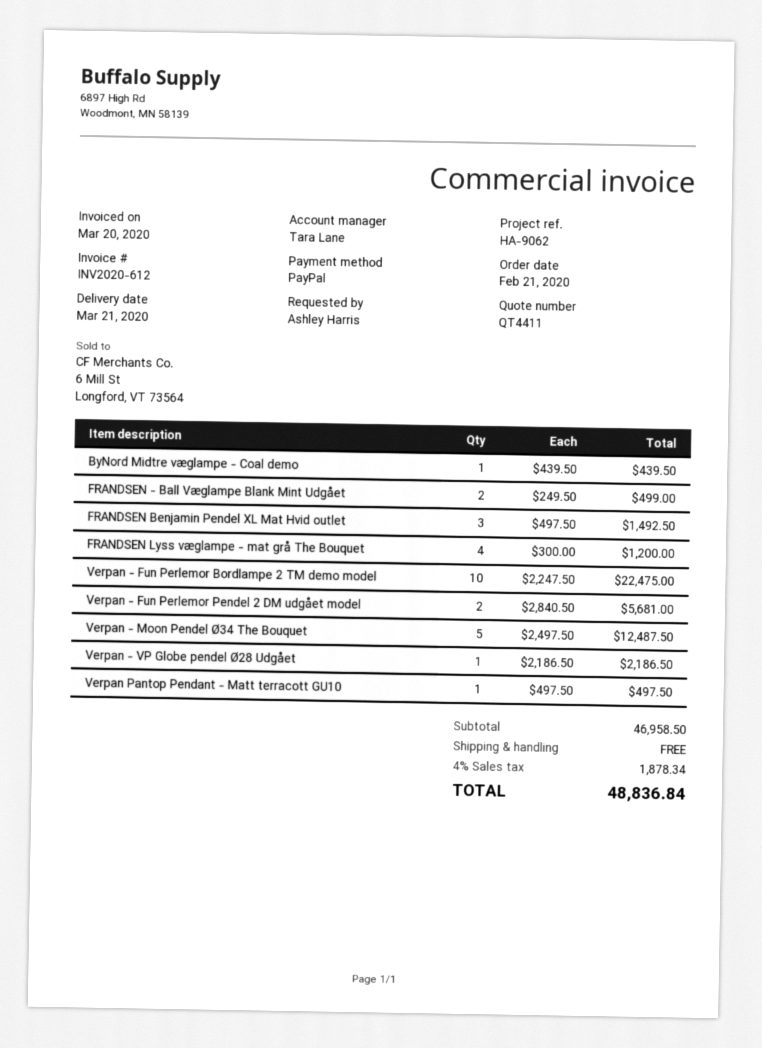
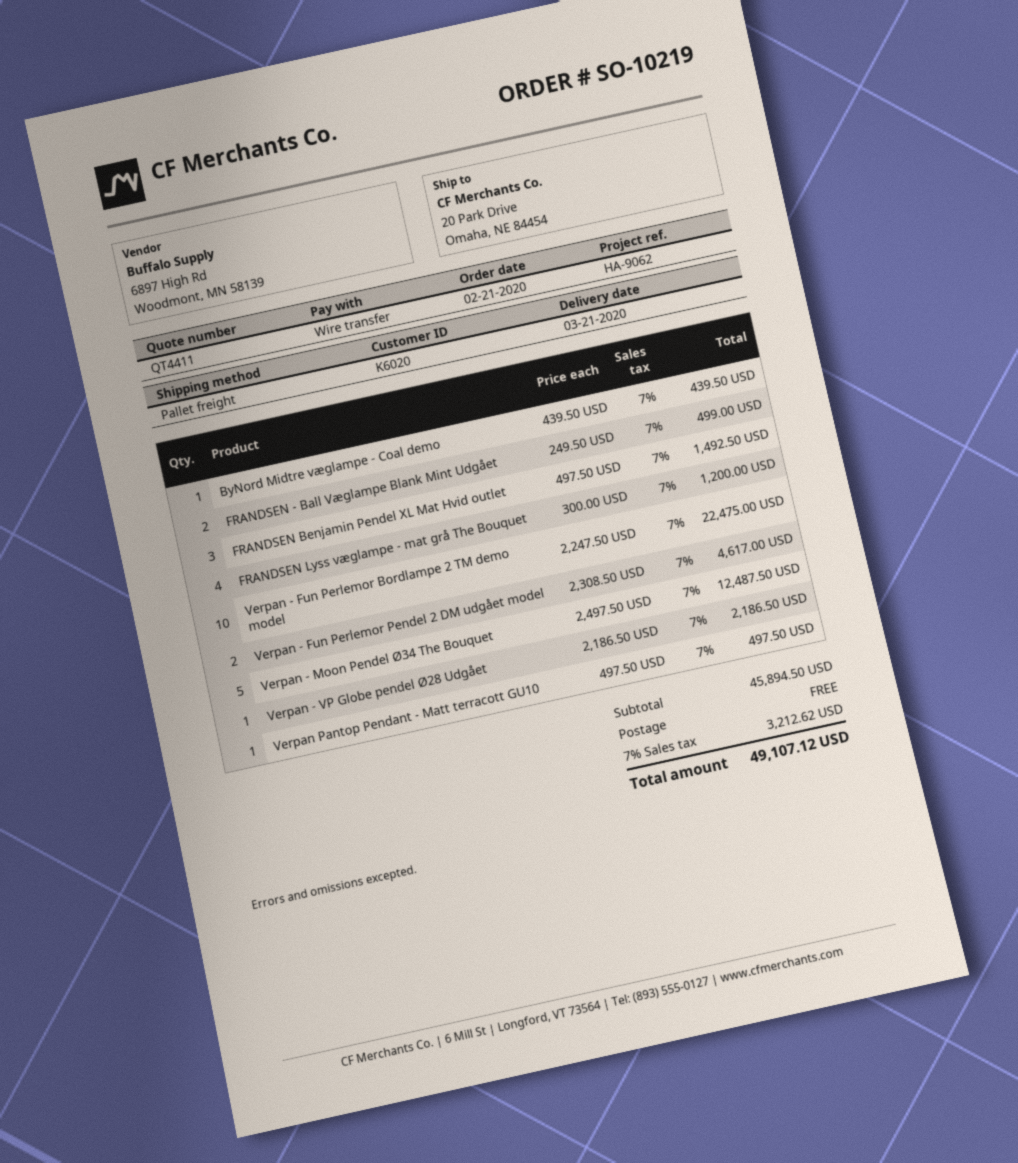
payment method: PayPal -> bank transfer
Verpan - Fun Perlemor Pendel 2 DM udgået model: 2 x 2840.50 = 5681.00 -> 2 x 2308.50 = 4617.00
subtotal: 46958.50 -> 45894.50
tax: 4% = 1878.34 -> 7% = 3212.62
total: 48836.84 -> 49107.12

